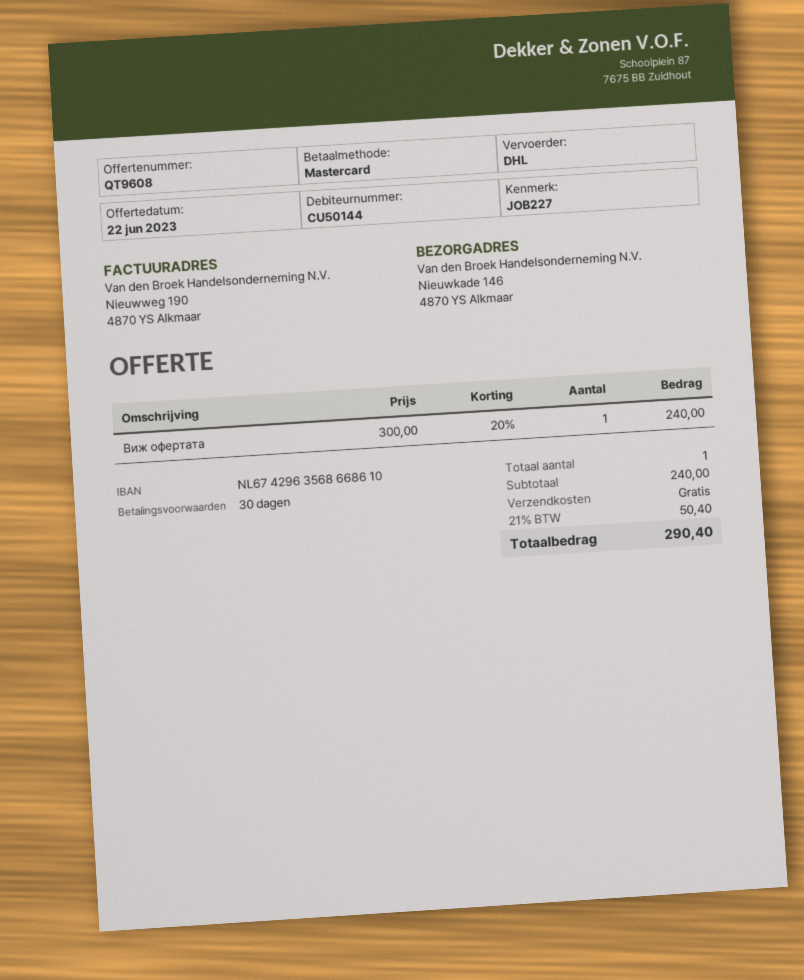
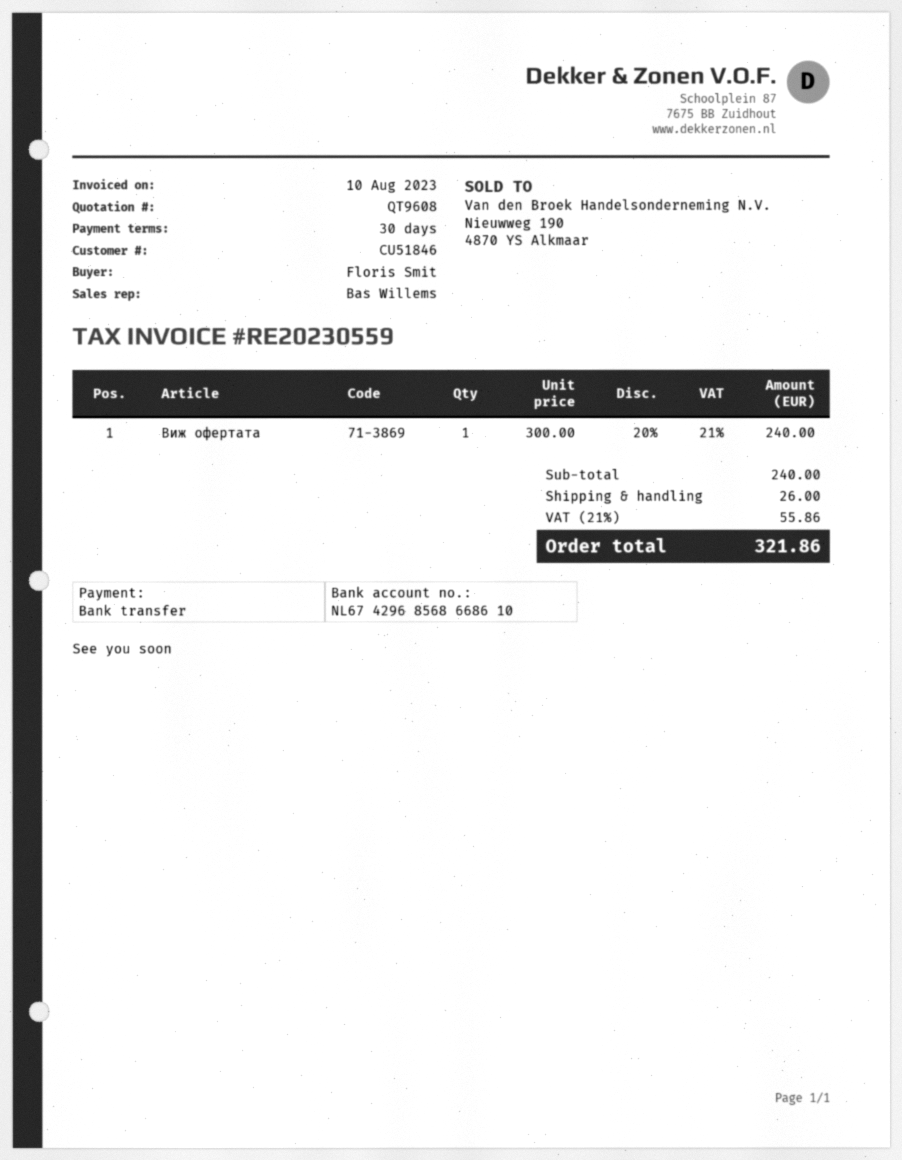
customer number: CU50144 -> CU51846
payment method: Mastercard -> bank transfer
bank account: NL6742963568668610 -> NL6742968568668610
shipping: 0.00 -> 26.00
tax: 21% = 50.40 -> 21% = 55.86
total: 290.40 -> 321.86

